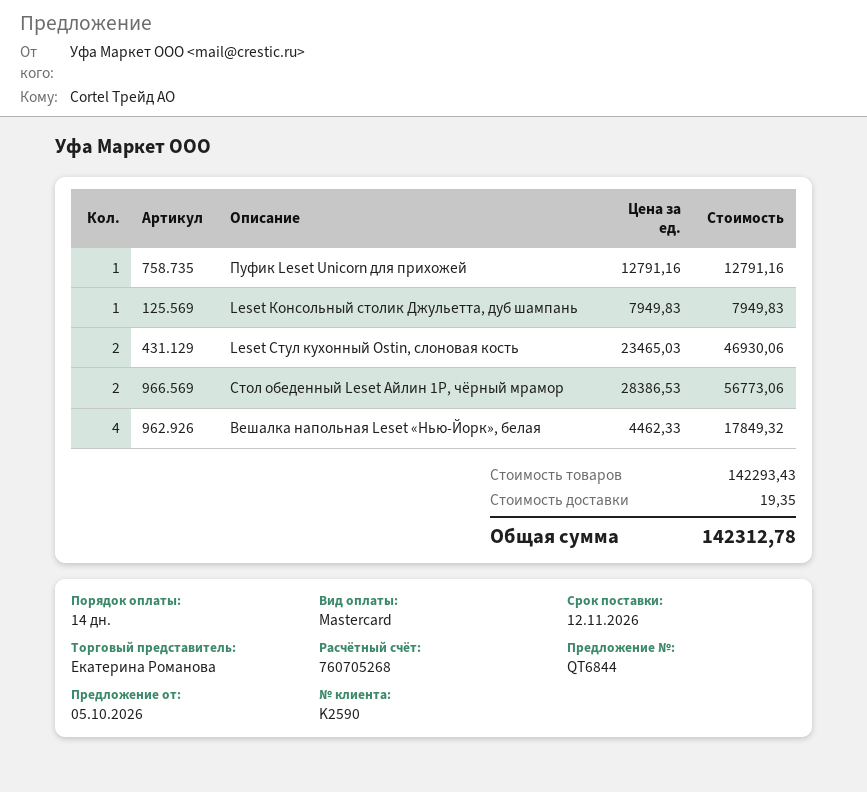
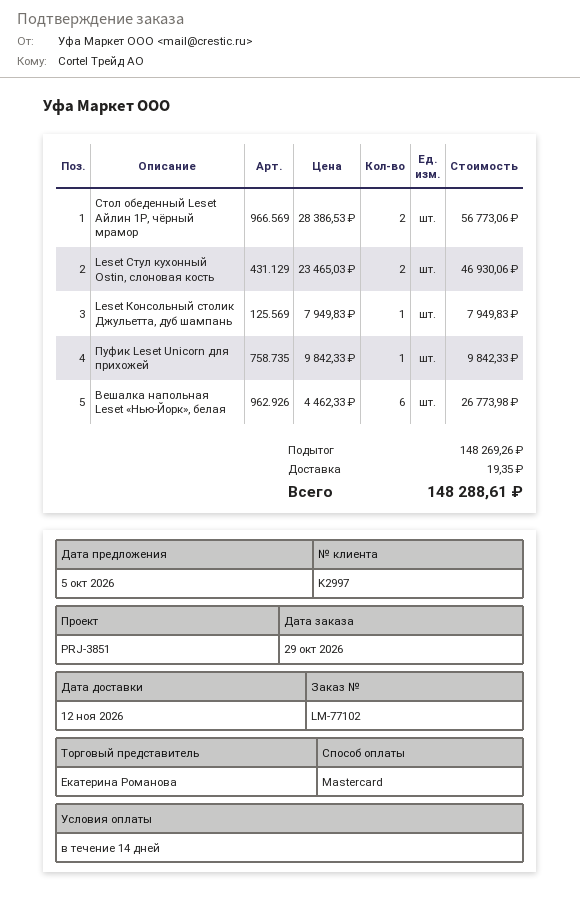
customer number: K2590 -> K2997
Пуфик Leset Unicorn для прихожей: 1 x 12791.16 = 12791.16 -> 1 x 9842.33 = 9842.33
Вешалка напольная Leset «Нью-Йорк», белая: 4 x 4462.33 = 17849.32 -> 6 x 4462.33 = 26773.98
subtotal: 142293.43 -> 148269.26
total: 142312.78 -> 148288.61

